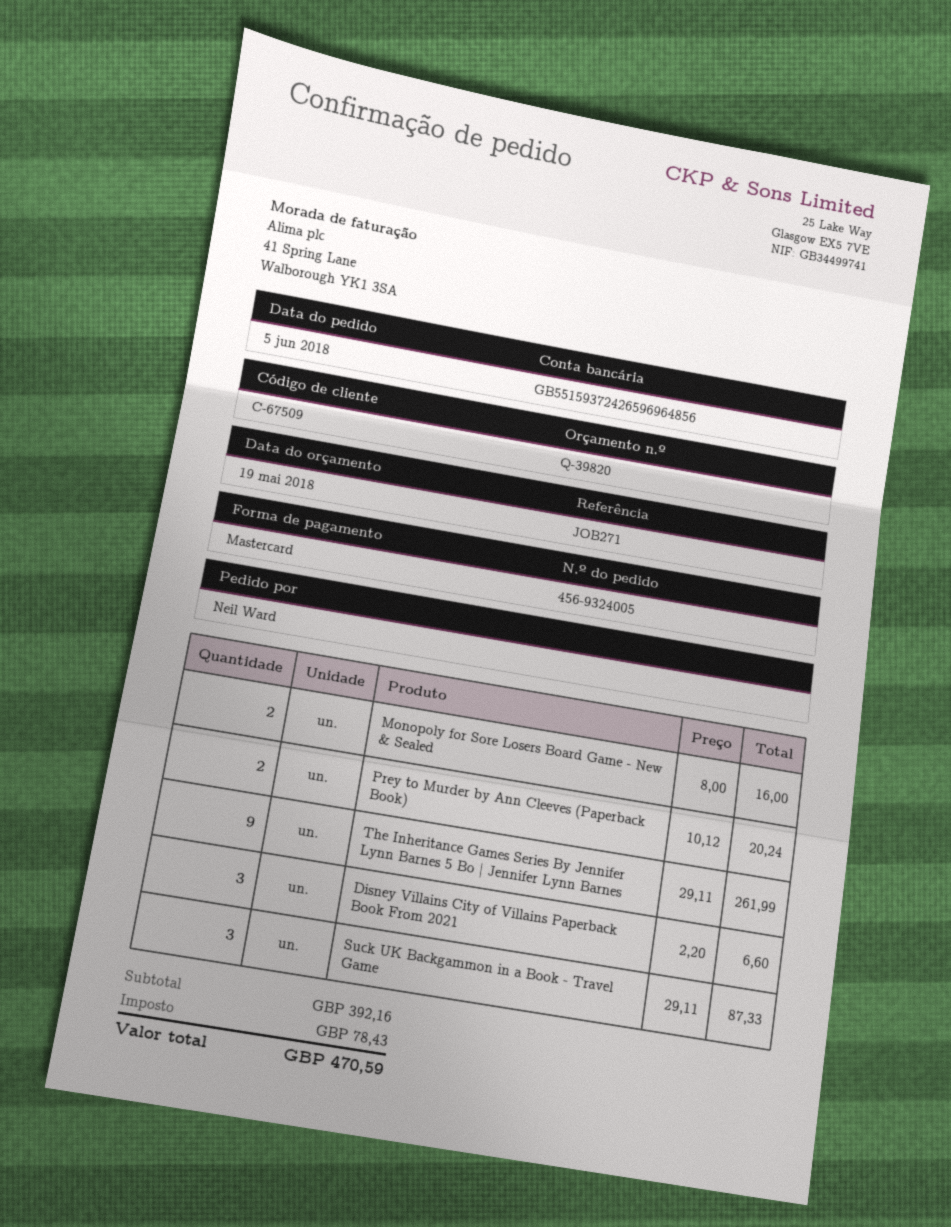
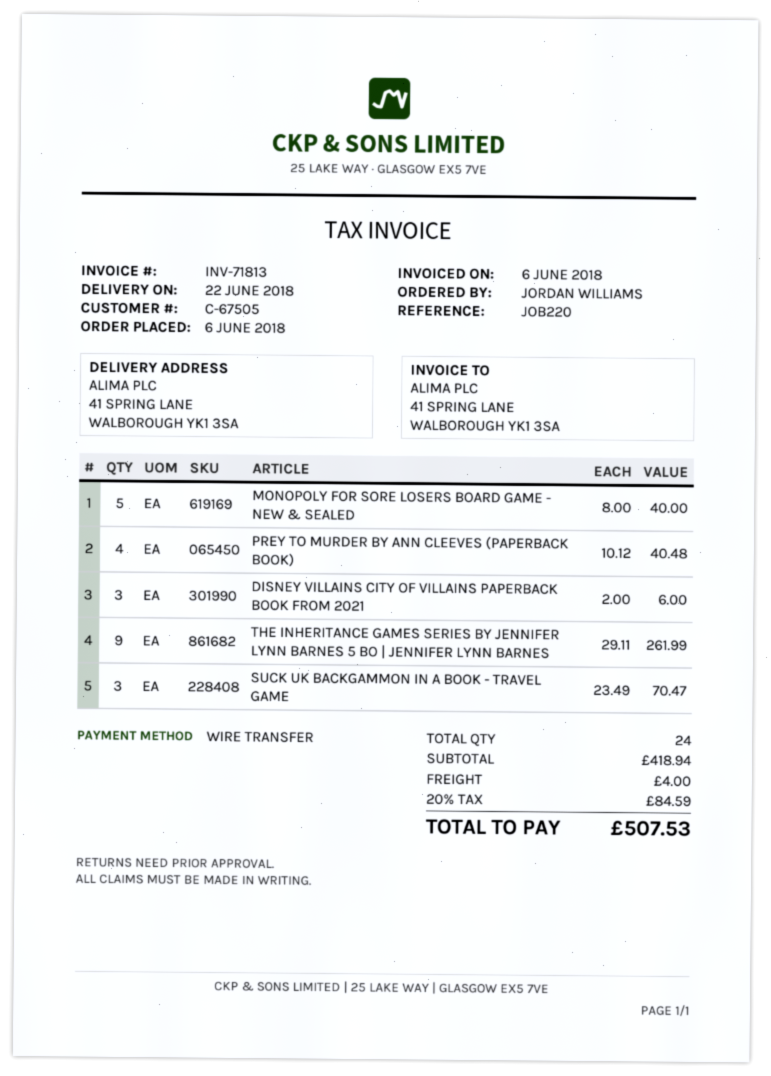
order date: 2018-06-05 -> 2018-06-06
customer number: C-67509 -> C-67505
reference: JOB271 -> JOB220
ordered by: Neil Ward -> JORDAN WILLIAMS
payment method: Mastercard -> bank transfer
Monopoly for Sore Losers Board Game - New & Sealed: 2 x 8.00 = 16.00 -> 5 x 8.00 = 40.00
Prey to Murder by Ann Cleeves (Paperback Book): 2 x 10.12 = 20.24 -> 4 x 10.12 = 40.48
Disney Villains City of Villains Paperback Book From 2021: 3 x 2.20 = 6.60 -> 3 x 2.00 = 6.00
Suck UK Backgammon in a Book - Travel Game: 3 x 29.11 = 87.33 -> 3 x 23.49 = 70.47
subtotal: 392.16 -> 418.94
shipping: none -> 4.00
tax: 78.43 -> 84.59
total: 470.59 -> 507.53

